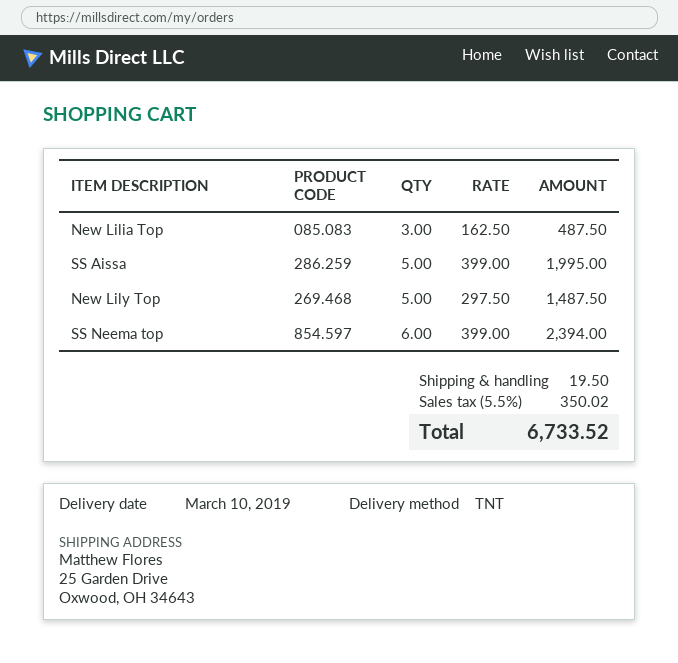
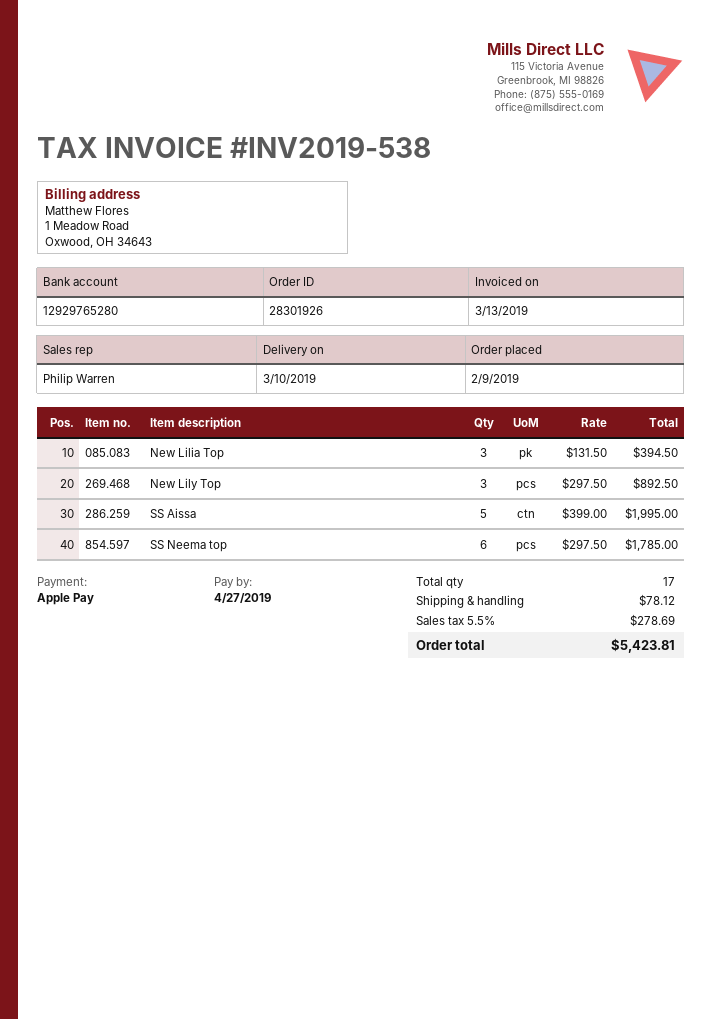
New Lilia Top: 3 x 162.50 = 487.50 -> 3 x 131.50 = 394.50
New Lily Top: 5 x 297.50 = 1487.50 -> 3 x 297.50 = 892.50
SS Neema top: 6 x 399.00 = 2394.00 -> 6 x 297.50 = 1785.00
shipping: 19.50 -> 78.12
tax: 5.5% = 350.02 -> 5.5% = 278.69
total: 6733.52 -> 5423.81

